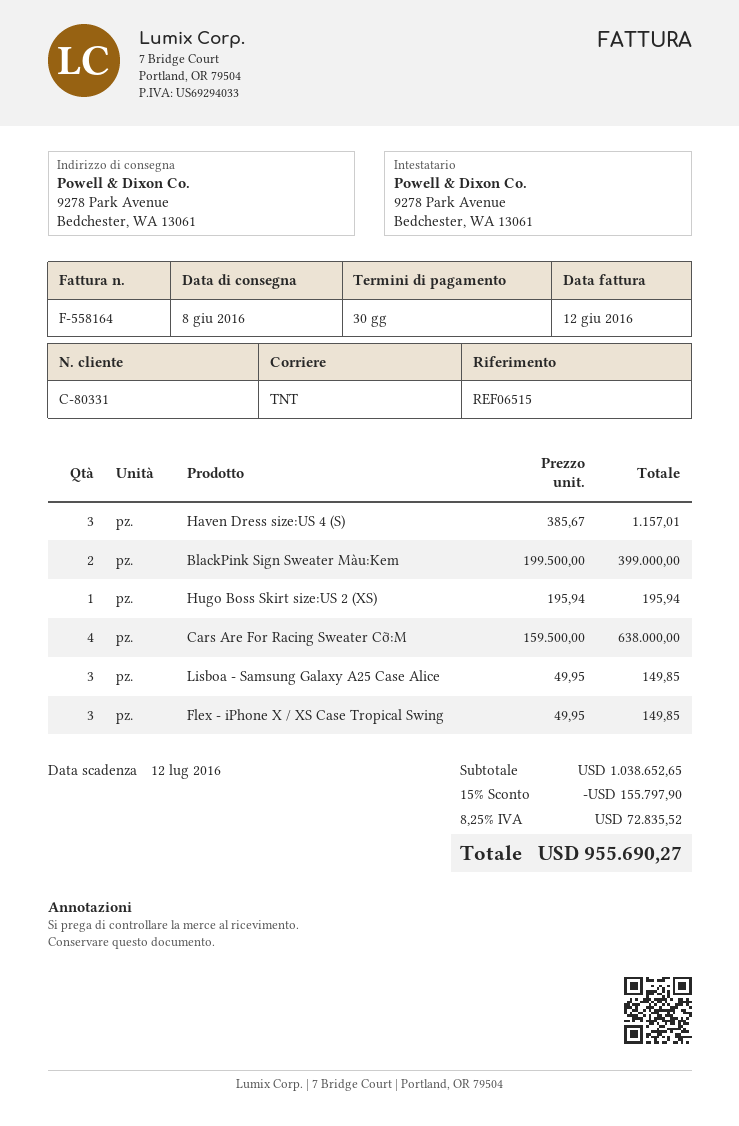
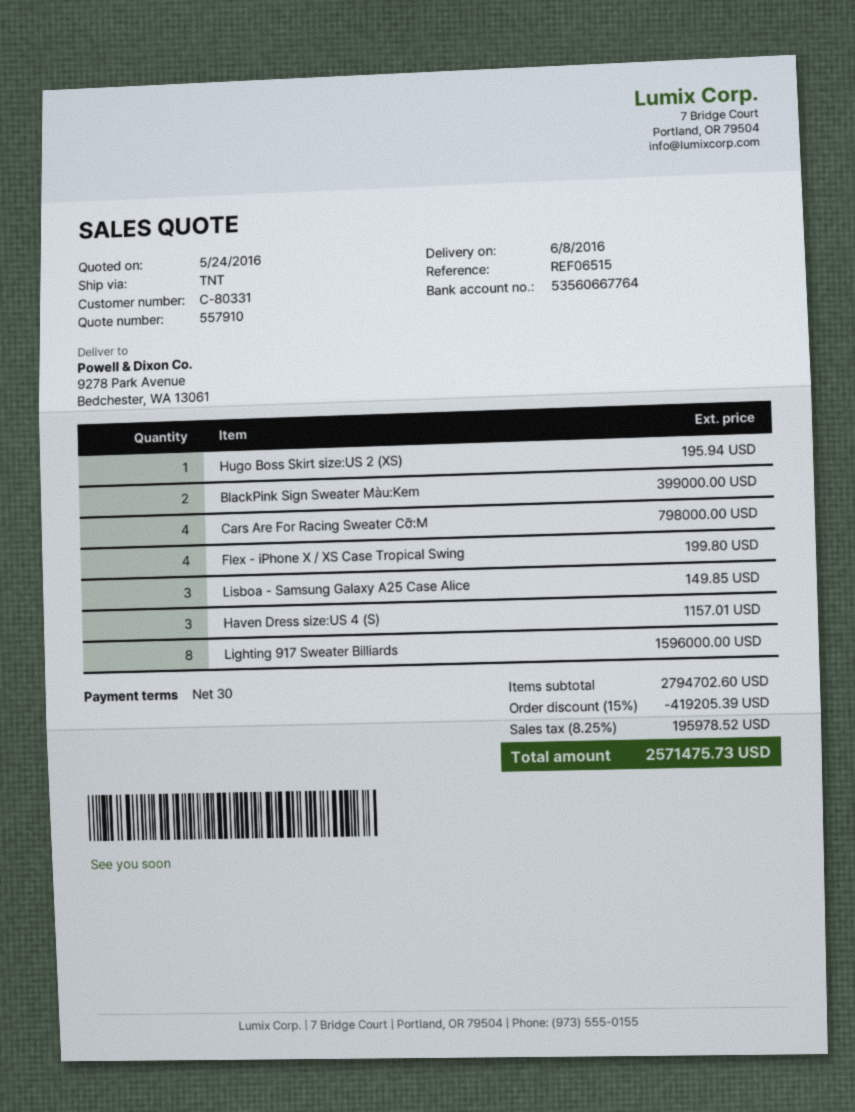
Cars Are For Racing Sweater Cỡ:M: 4 for 638000.00 -> 4 for 798000.00
Flex - iPhone X / XS Case Tropical Swing: 3 for 149.85 -> 4 for 199.80
Lighting 917 Sweater Billiards: none -> 8 for 1596000.00
subtotal: 1038652.65 -> 2794702.60
discount: 15% = 155797.90 -> 15% = 419205.39
tax: 8.25% = 72835.52 -> 8.25% = 195978.52
total: 955690.27 -> 2571475.73

